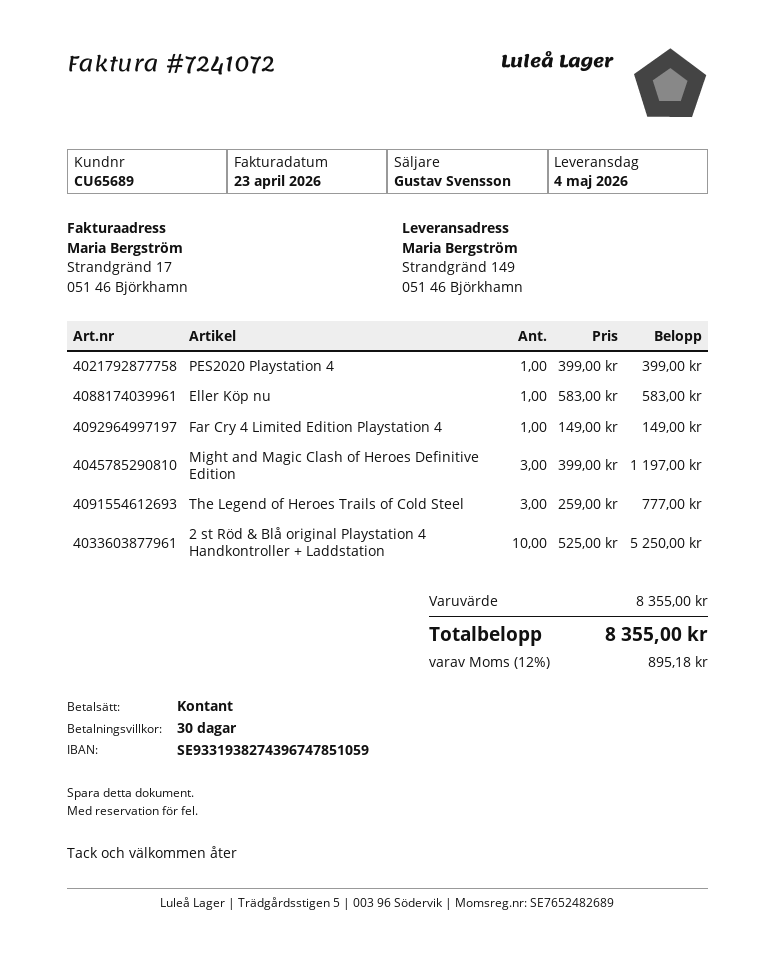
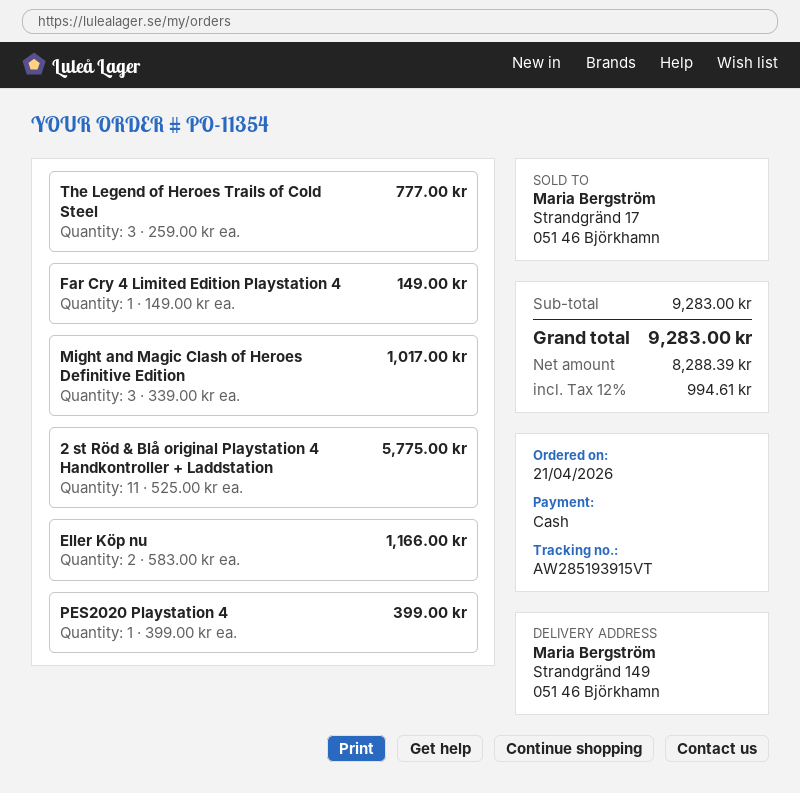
Eller Köp nu: 1 x 583.00 = 583.00 -> 2 x 583.00 = 1166.00
Might and Magic Clash of Heroes Definitive Edition: 3 x 399.00 = 1197.00 -> 3 x 339.00 = 1017.00
2 st Röd & Blå original Playstation 4 Handkontroller + Laddstation: 10 x 525.00 = 5250.00 -> 11 x 525.00 = 5775.00
subtotal: 8355.00 -> 9283.00
tax: 12% = 895.18 -> 12% = 994.61
total: 8355.00 -> 9283.00

